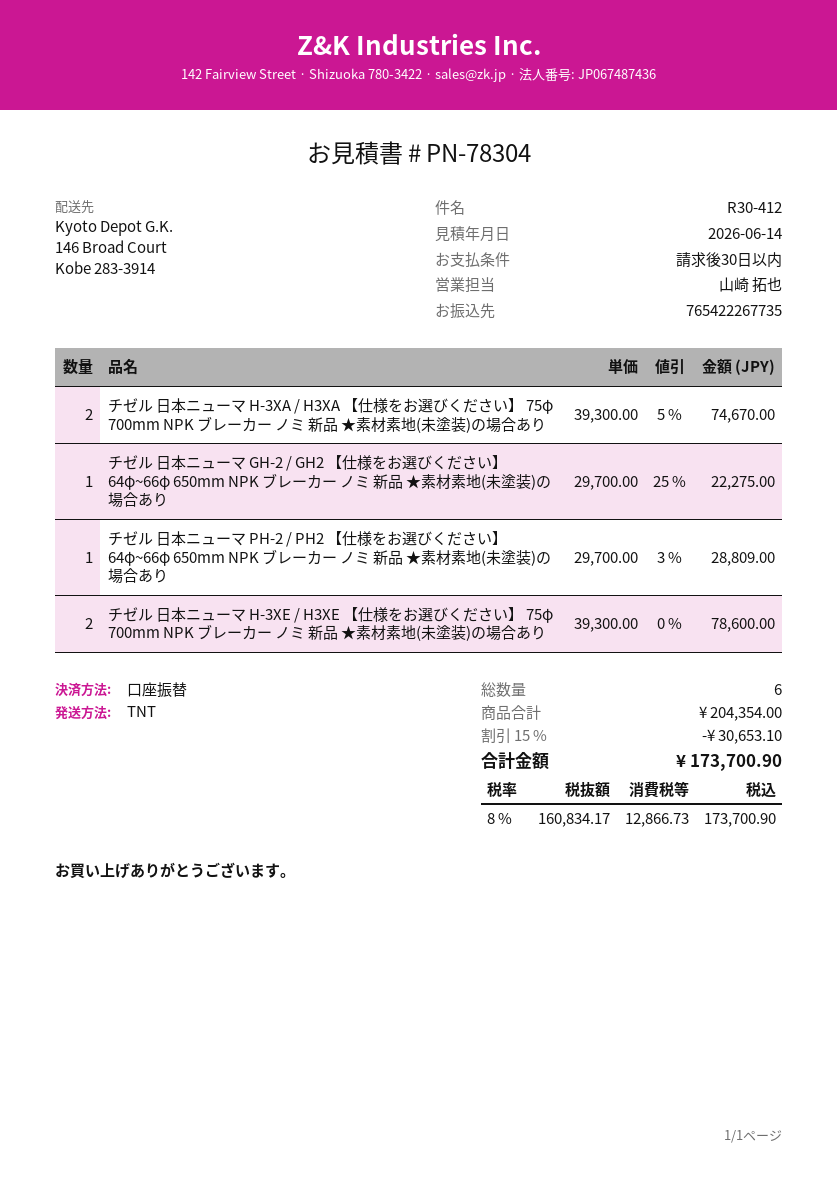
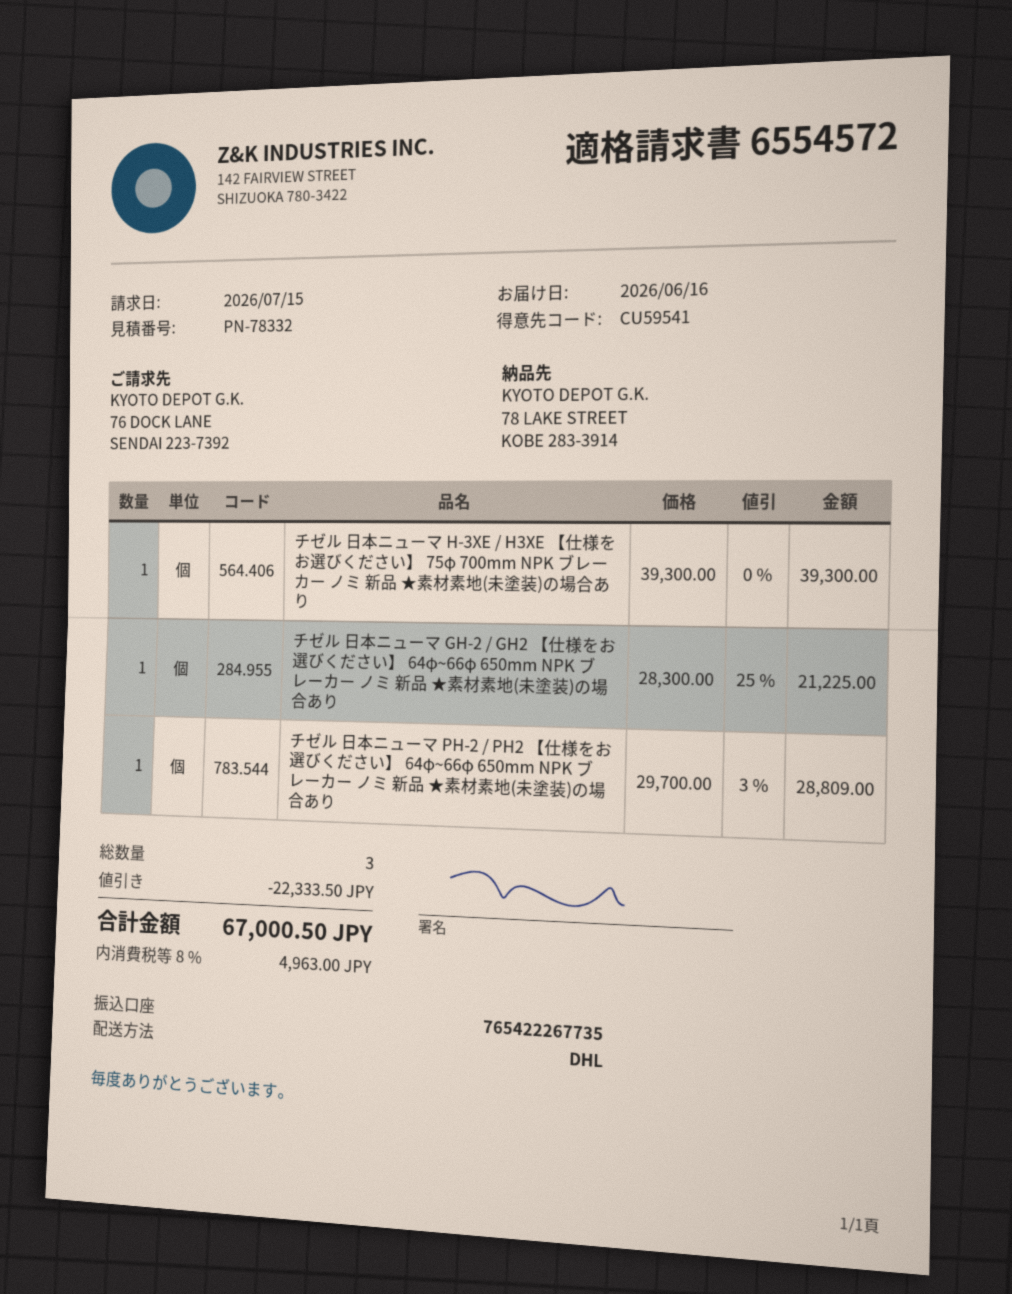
quote number: PN-78304 -> PN-78332
shipping method: TNT -> DHL
ship to: 146 Broad Court, Kobe 283-3914 -> 78 LAKE STREET, KOBE 283-3914
チゼル 日本ニューマ H-3XA / H3XA 【仕様をお選びください】 75φ 700mm NPK ブレーカー ノミ 新品 ★素材素地(未塗装)の場合あり: 2 x 39300.00 - 5% = 74670.00 -> none
チゼル 日本ニューマ GH-2 / GH2 【仕様をお選びください】 64φ~66φ 650mm NPK ブレーカー ノミ 新品 ★素材素地(未塗装)の場合あり: 1 x 29700.00 - 25% = 22275.00 -> 1 x 28300.00 - 25% = 21225.00
チゼル 日本ニューマ H-3XE / H3XE 【仕様をお選びください】 75φ 700mm NPK ブレーカー ノミ 新品 ★素材素地(未塗装)の場合あり: 2 x 39300.00 = 78600.00 -> 1 x 39300.00 = 39300.00
total quantity: 6 -> 3
discount: 30653.10 -> 22333.50
tax: 8% = 12866.73 -> 8% = 4963.00
total: 173700.90 -> 67000.50

